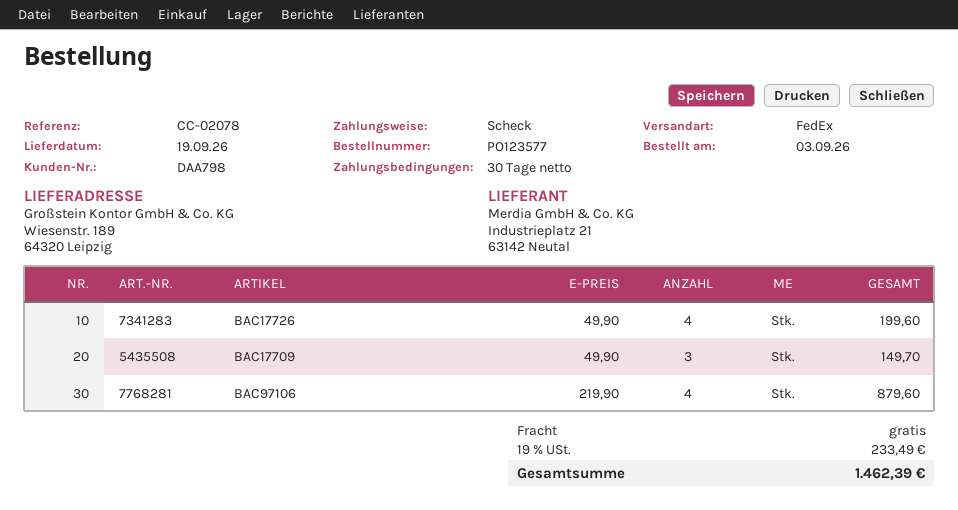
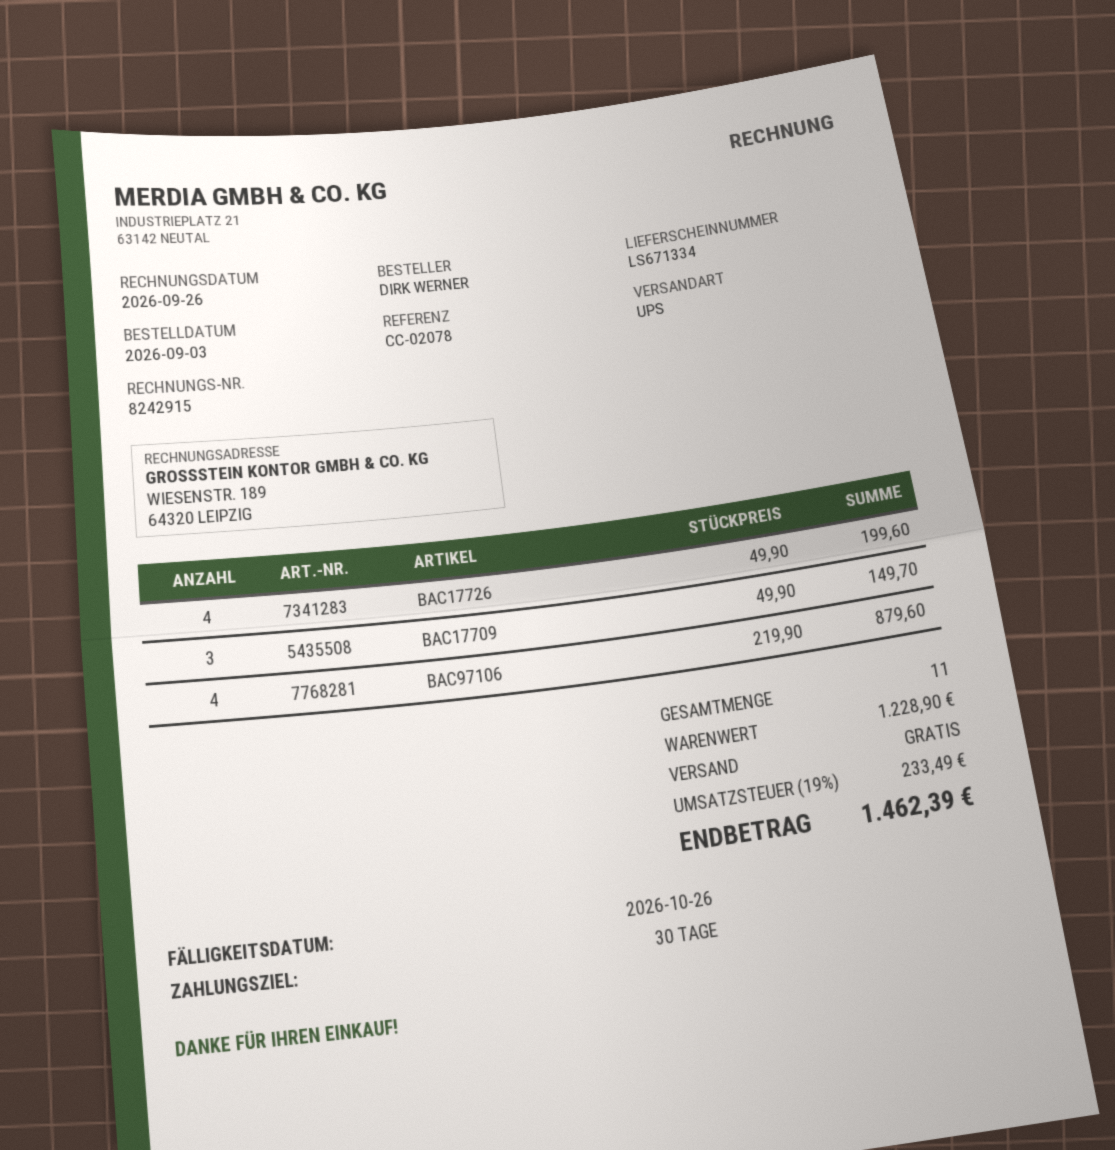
shipping method: FedEx -> UPS

